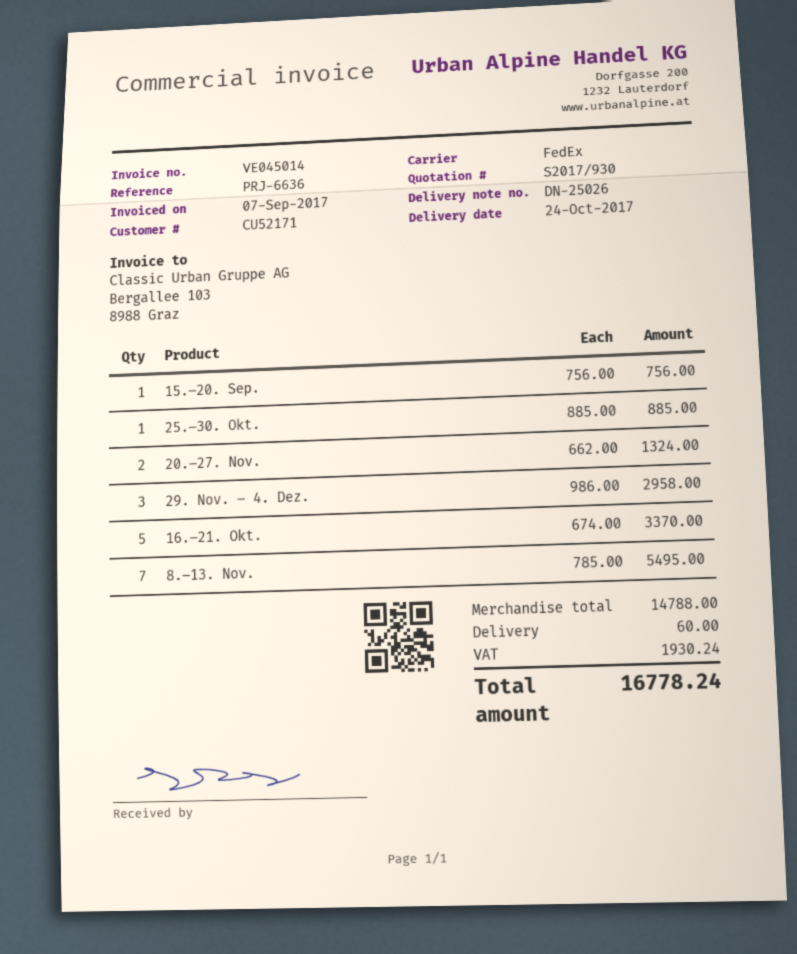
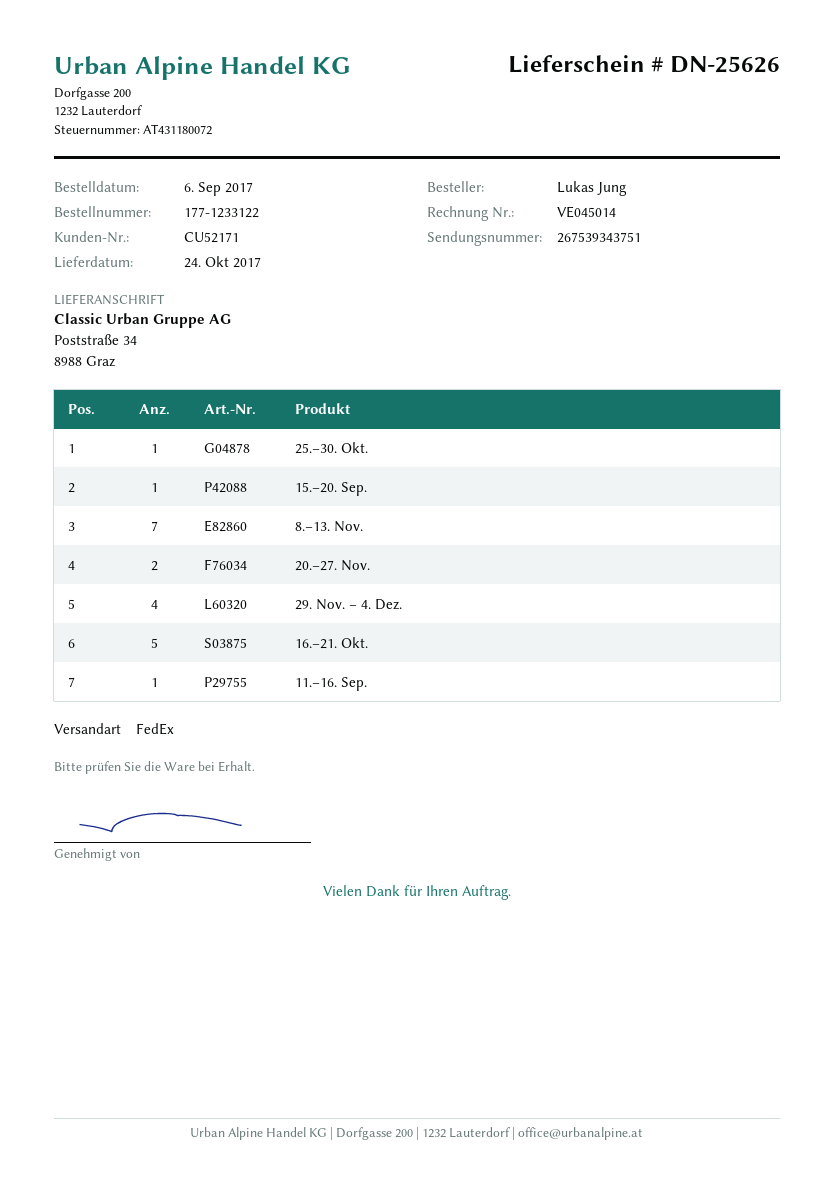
delivery note number: DN-25026 -> DN-25626
29. Nov. – 4. Dez.: 3 -> 4
11.–16. Sep.: none -> 1

